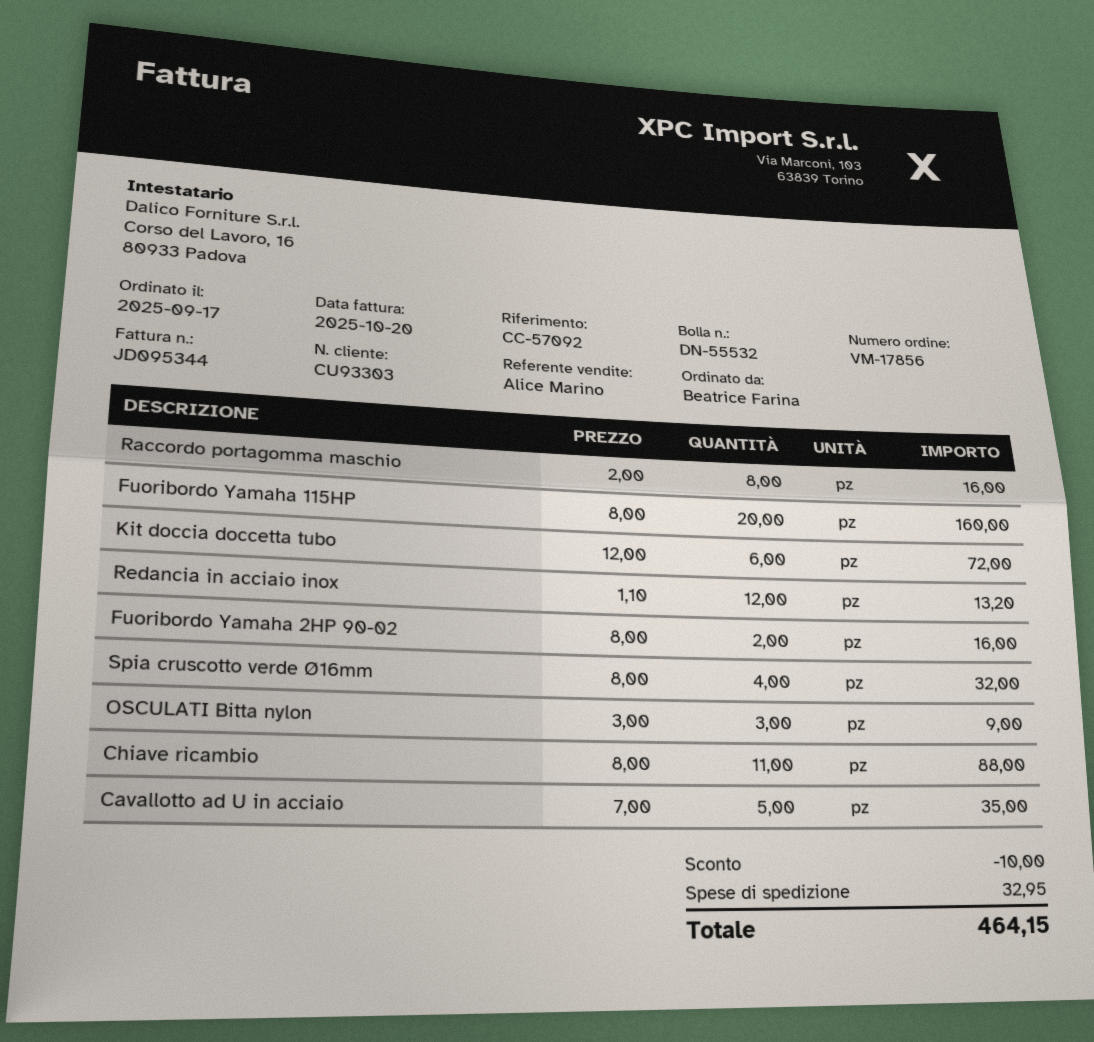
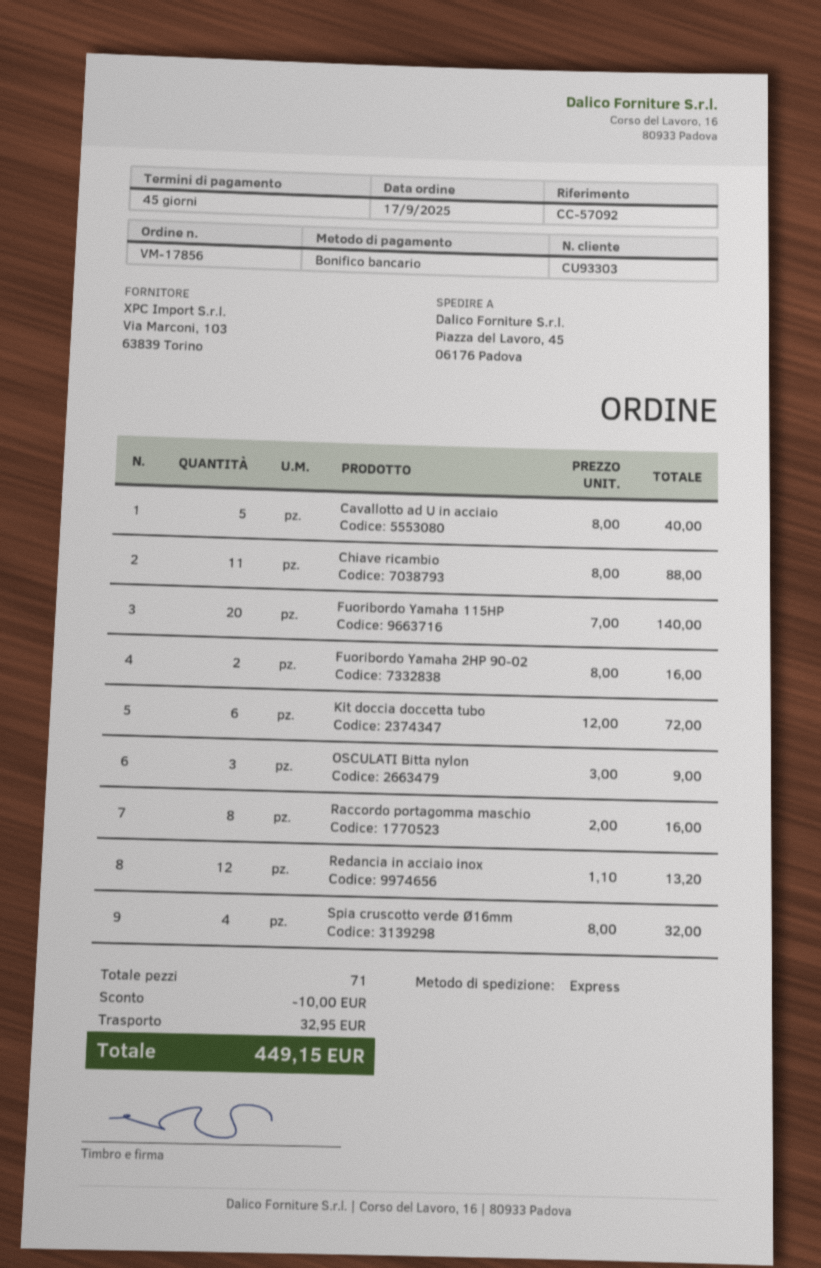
Fuoribordo Yamaha 115HP: 20 x 8.00 = 160.00 -> 20 x 7.00 = 140.00
Cavallotto ad U in acciaio: 5 x 7.00 = 35.00 -> 5 x 8.00 = 40.00
total: 464.15 -> 449.15

